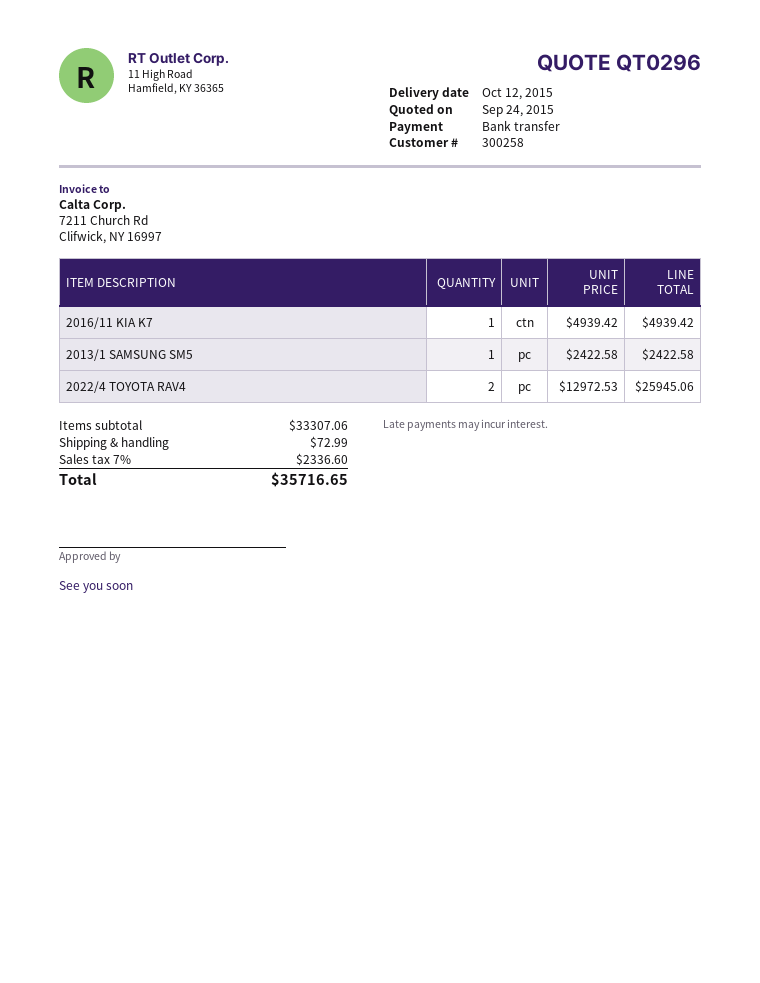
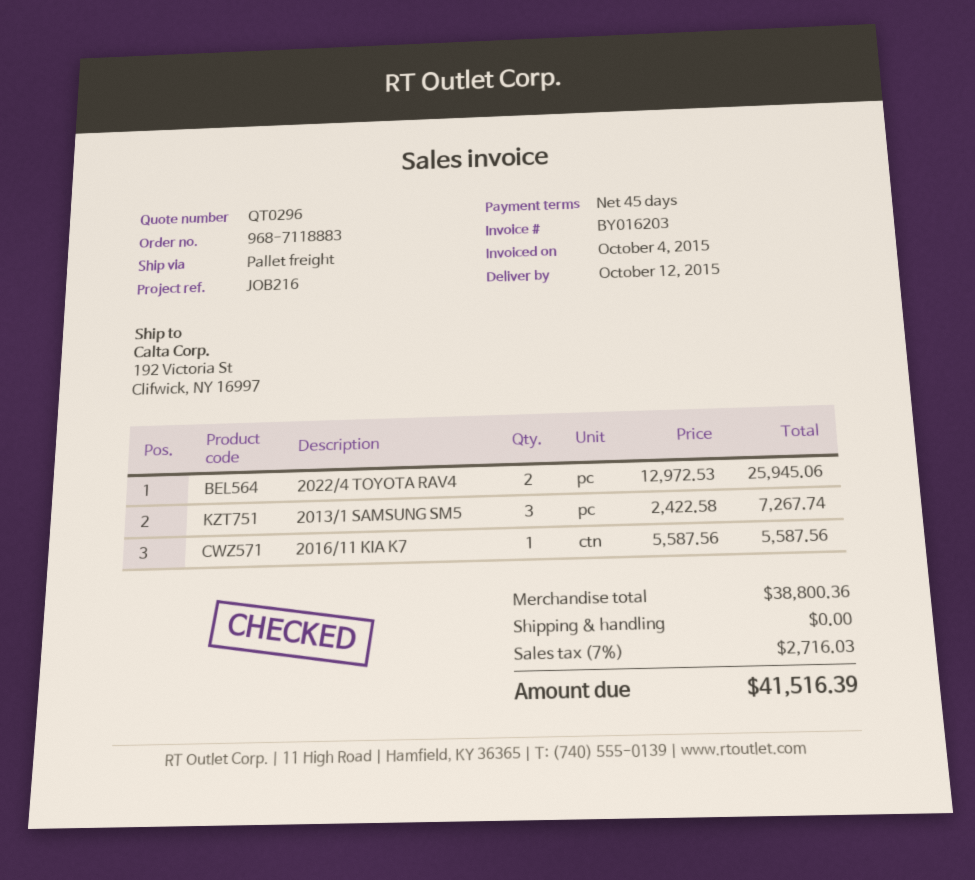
2016/11 KIA K7: 1 x 4939.42 = 4939.42 -> 1 x 5587.56 = 5587.56
2013/1 SAMSUNG SM5: 1 x 2422.58 = 2422.58 -> 3 x 2422.58 = 7267.74
subtotal: 33307.06 -> 38800.36
shipping: 72.99 -> 0.00
tax: 7% = 2336.60 -> 7% = 2716.03
total: 35716.65 -> 41516.39

